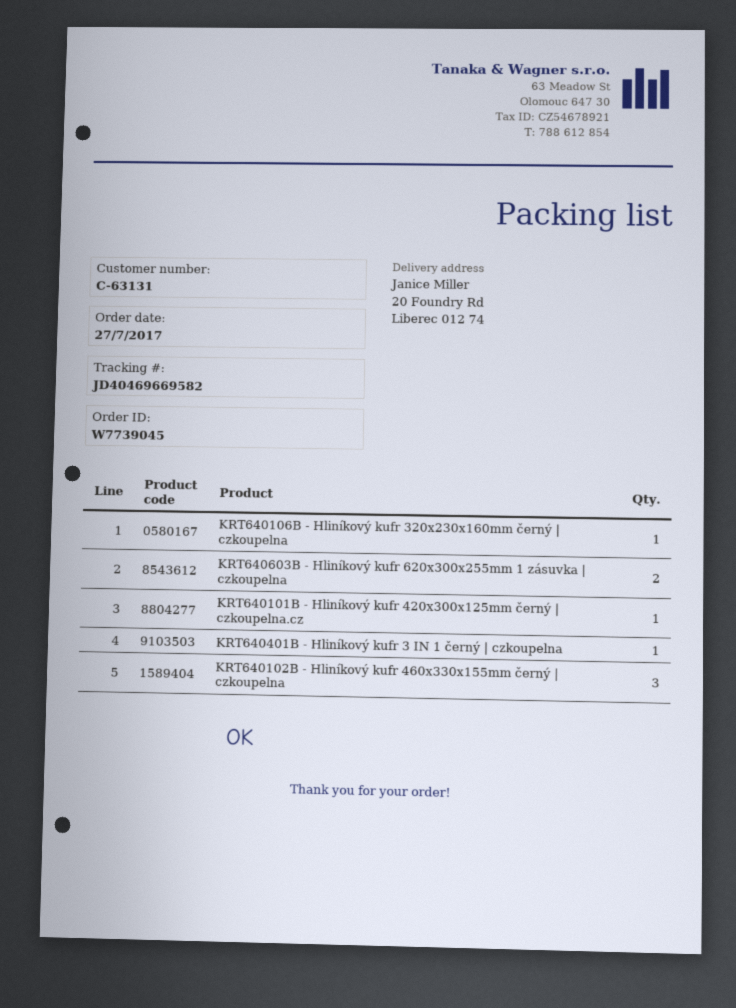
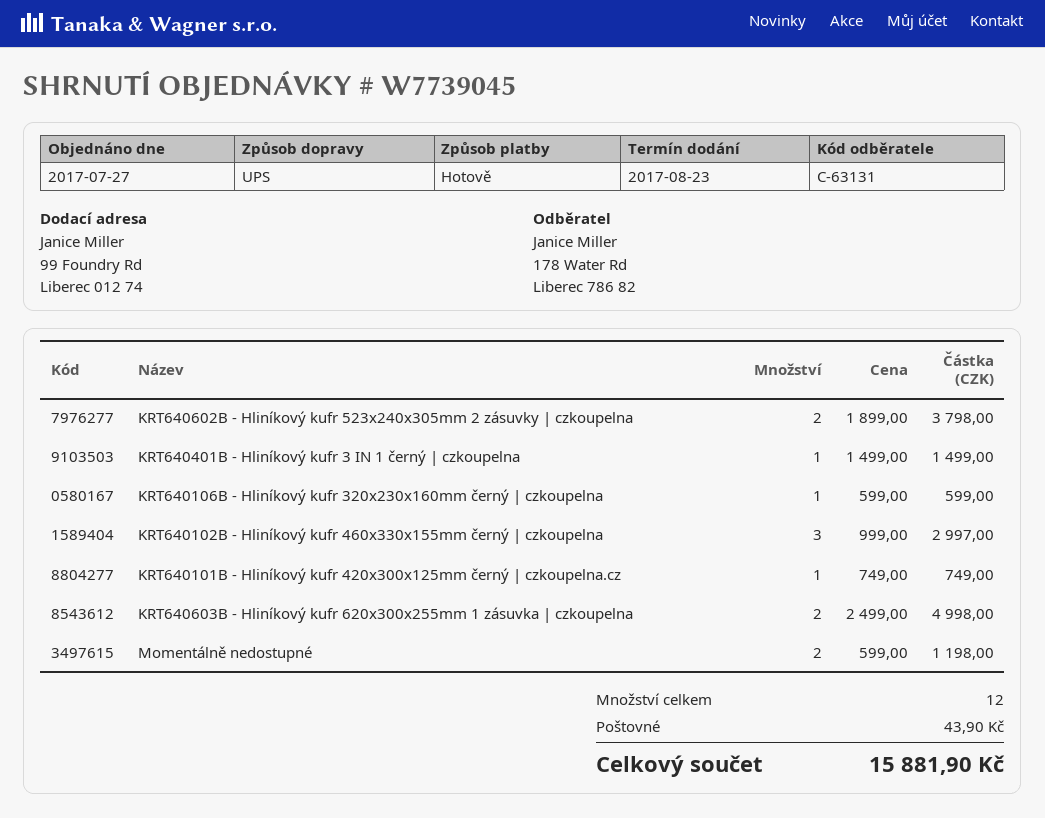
ship to: 20 Foundry Rd, Liberec 012 74 -> 99 Foundry Rd, Liberec 012 74
KRT640602B - Hliníkový kufr 523x240x305mm 2 zásuvky | czkoupelna: none -> 2
Momentálně nedostupné: none -> 2

